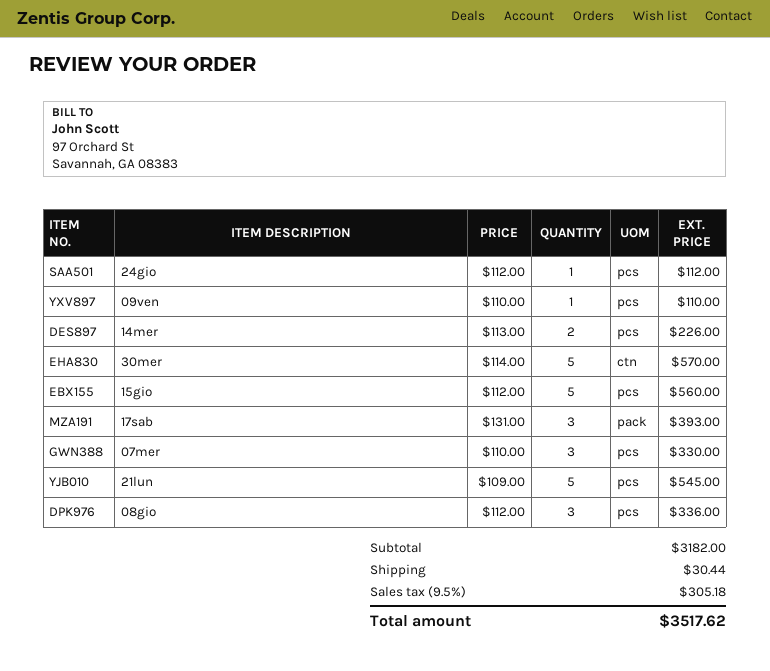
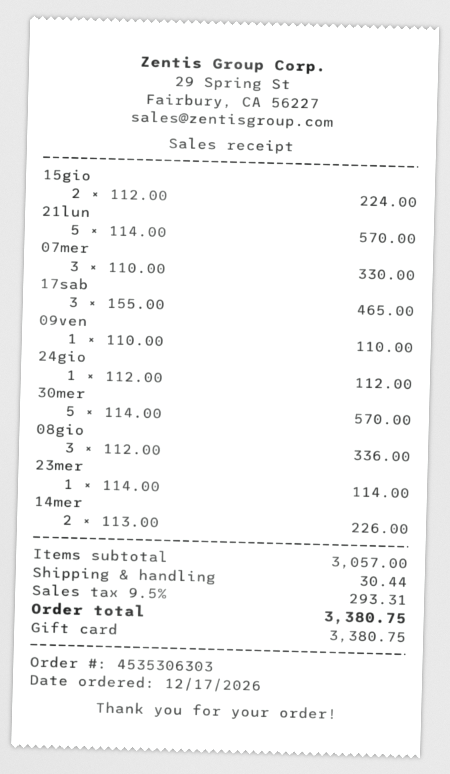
15gio: 5 x 112.00 = 560.00 -> 2 x 112.00 = 224.00
17sab: 3 x 131.00 = 393.00 -> 3 x 155.00 = 465.00
21lun: 5 x 109.00 = 545.00 -> 5 x 114.00 = 570.00
23mer: none -> 1 x 114.00 = 114.00
subtotal: 3182.00 -> 3057.00
tax: 9.5% = 305.18 -> 9.5% = 293.31
total: 3517.62 -> 3380.75

